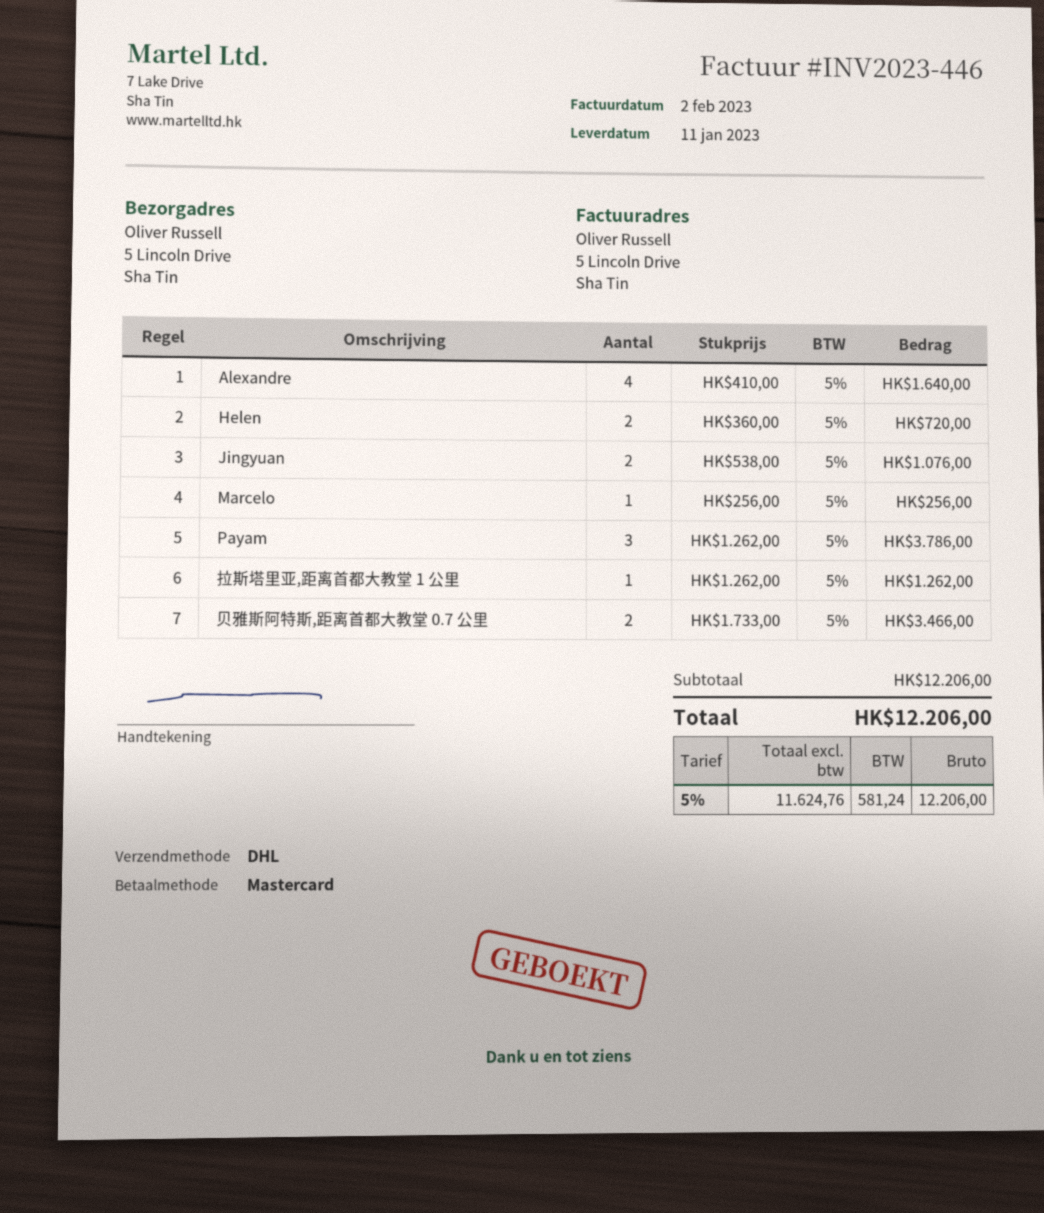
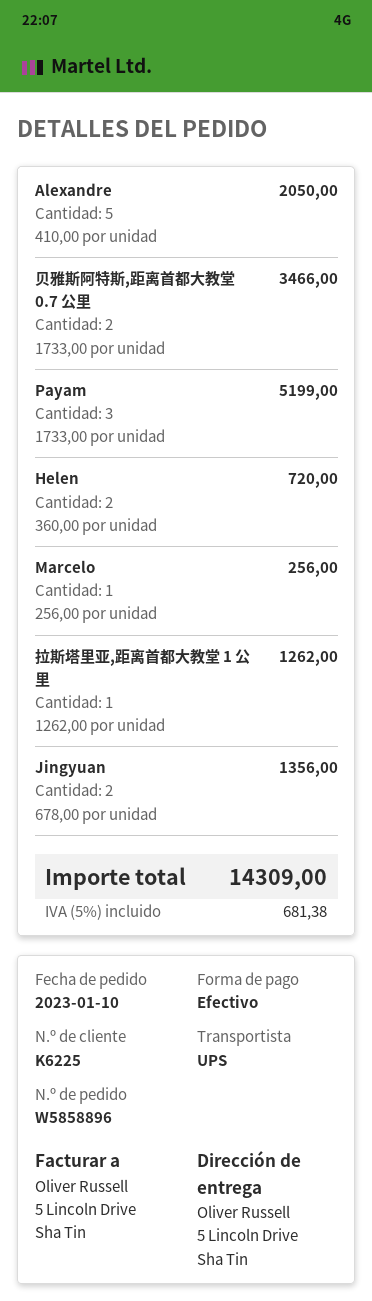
payment method: Mastercard -> cash
shipping method: DHL -> UPS
Alexandre: 4 x 410.00 = 1640.00 -> 5 x 410.00 = 2050.00
Jingyuan: 2 x 538.00 = 1076.00 -> 2 x 678.00 = 1356.00
Payam: 3 x 1262.00 = 3786.00 -> 3 x 1733.00 = 5199.00
tax: 5% = 581.24 -> 5% = 681.38
total: 12206.00 -> 14309.00

